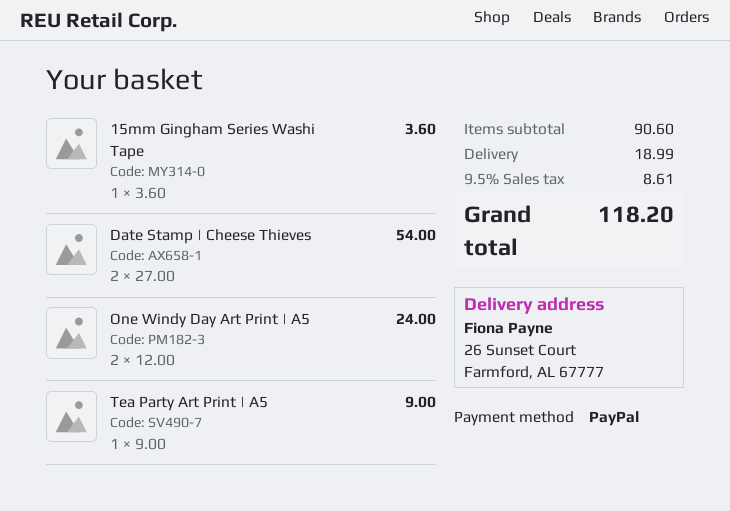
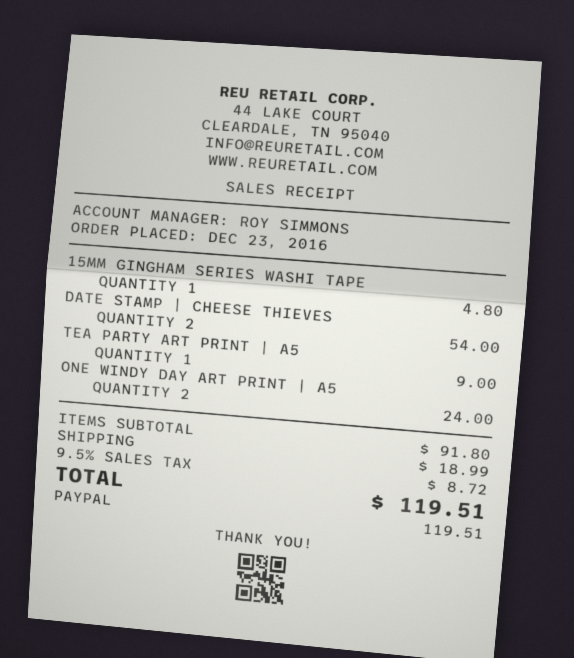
15mm Gingham Series Washi Tape: 1 for 3.60 -> 1 for 4.80
subtotal: 90.60 -> 91.80
tax: 9.5% = 8.61 -> 9.5% = 8.72
total: 118.20 -> 119.51

